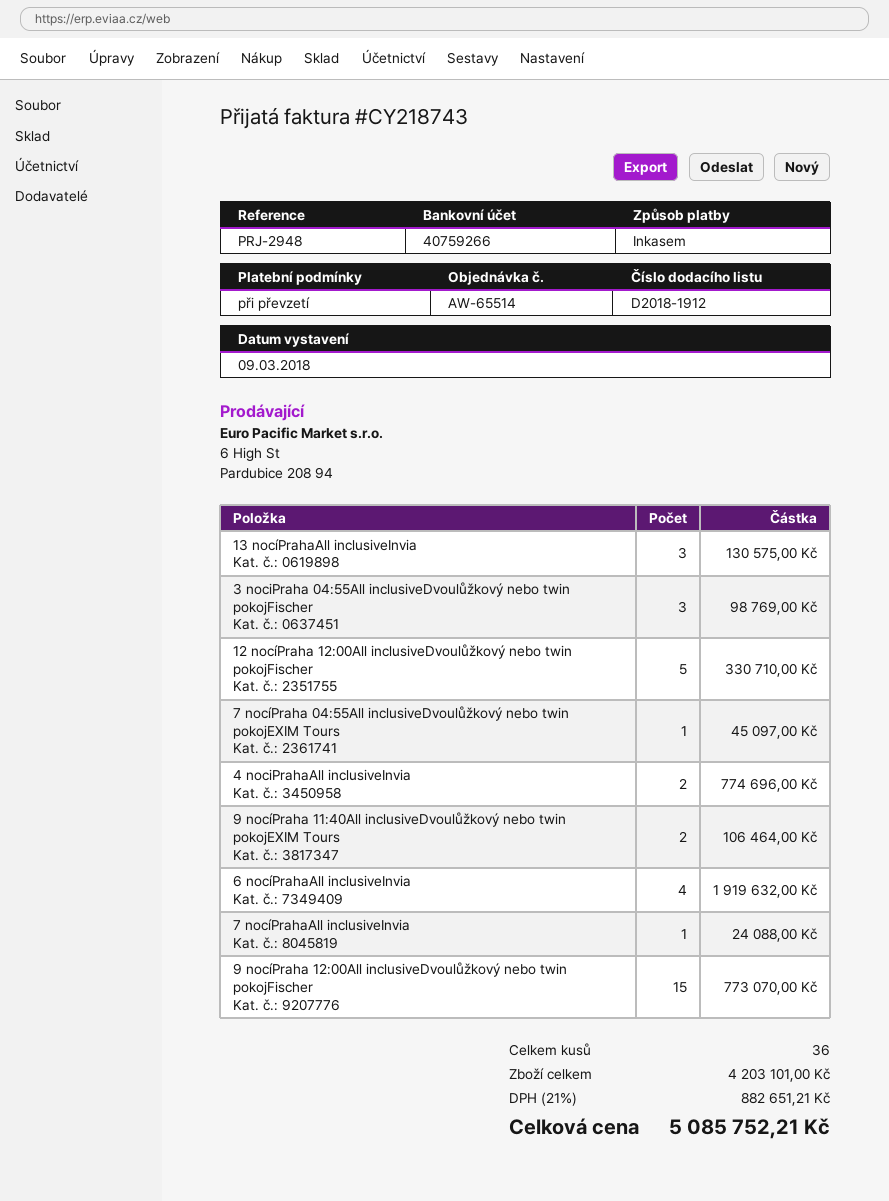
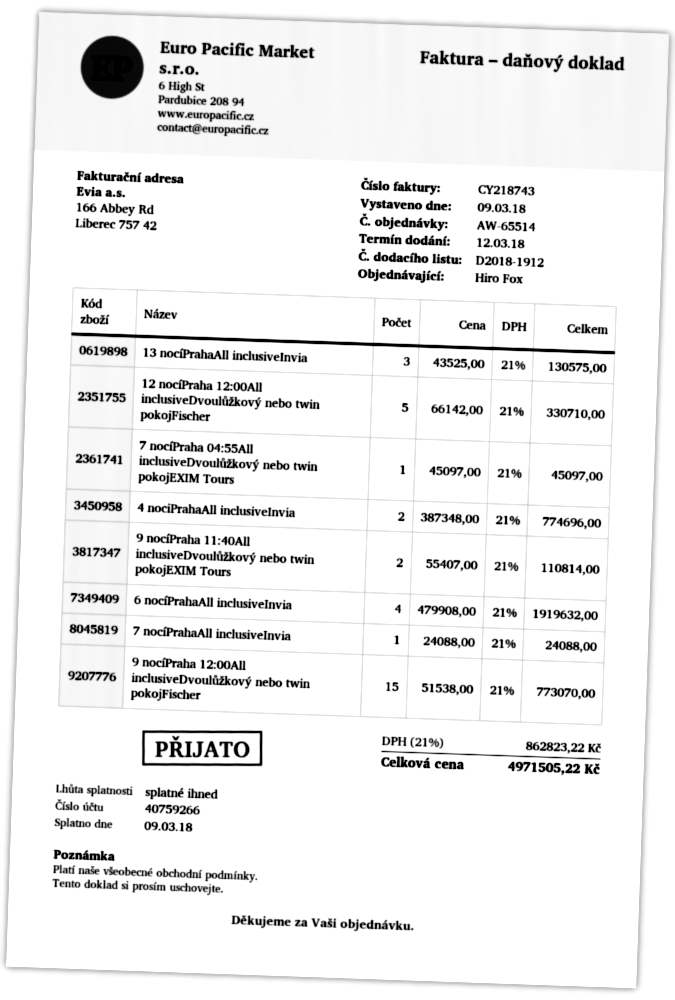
3 nociPraha 04:55All inclusiveDvoulůžkový nebo twin pokojFischer: 3 for 98769.00 -> none
9 nocíPraha 11:40All inclusiveDvoulůžkový nebo twin pokojEXIM Tours: 2 for 106464.00 -> 2 for 110814.00
tax: 21% = 882651.21 -> 21% = 862823.22
total: 5085752.21 -> 4971505.22

